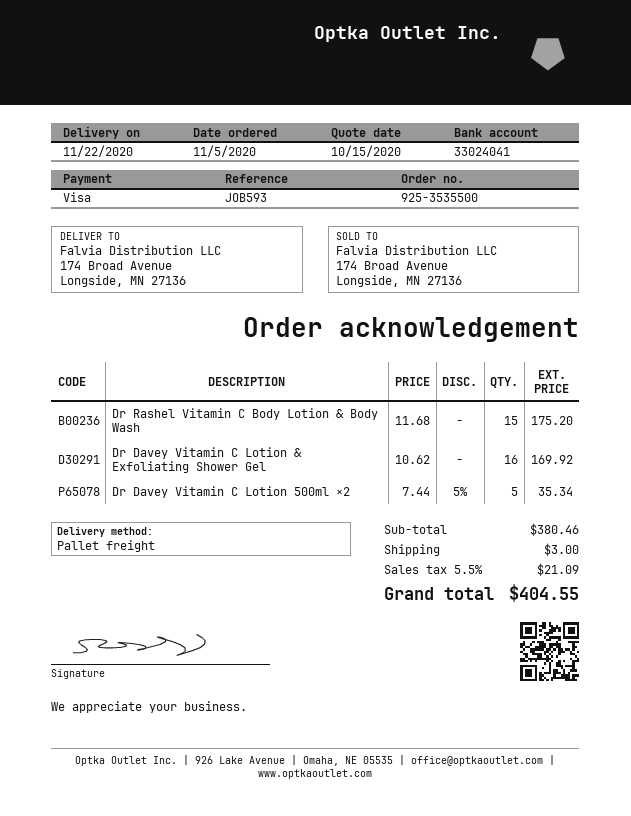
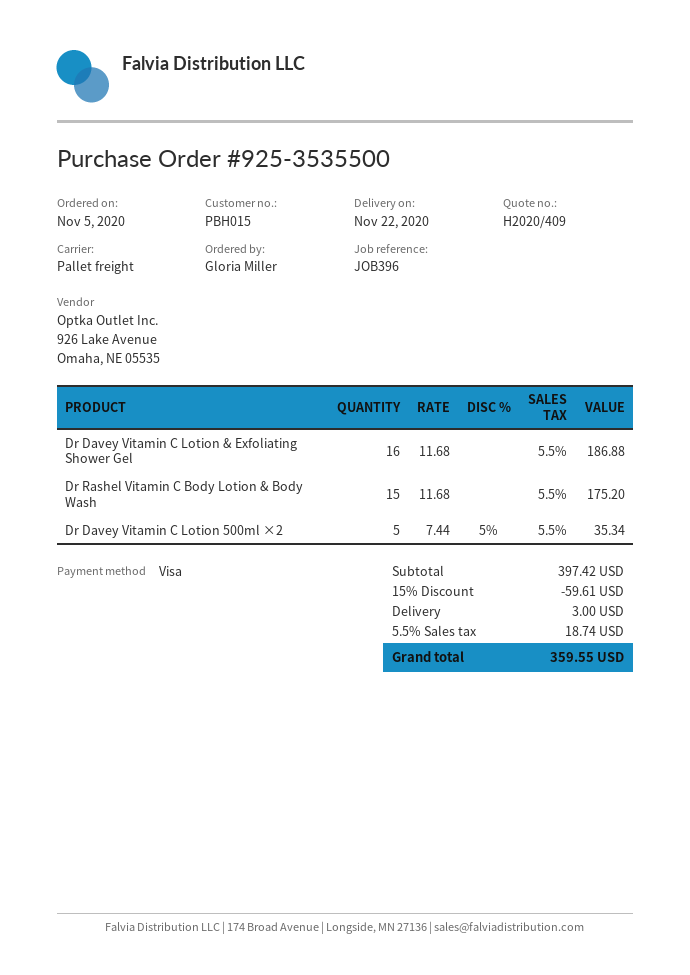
reference: JOB593 -> JOB396
Dr Davey Vitamin C Lotion & Exfoliating Shower Gel: 16 x 10.62 = 169.92 -> 16 x 11.68 = 186.88
subtotal: 380.46 -> 397.42
discount: none -> 15% = 59.61
tax: 5.5% = 21.09 -> 5.5% = 18.74
total: 404.55 -> 359.55

